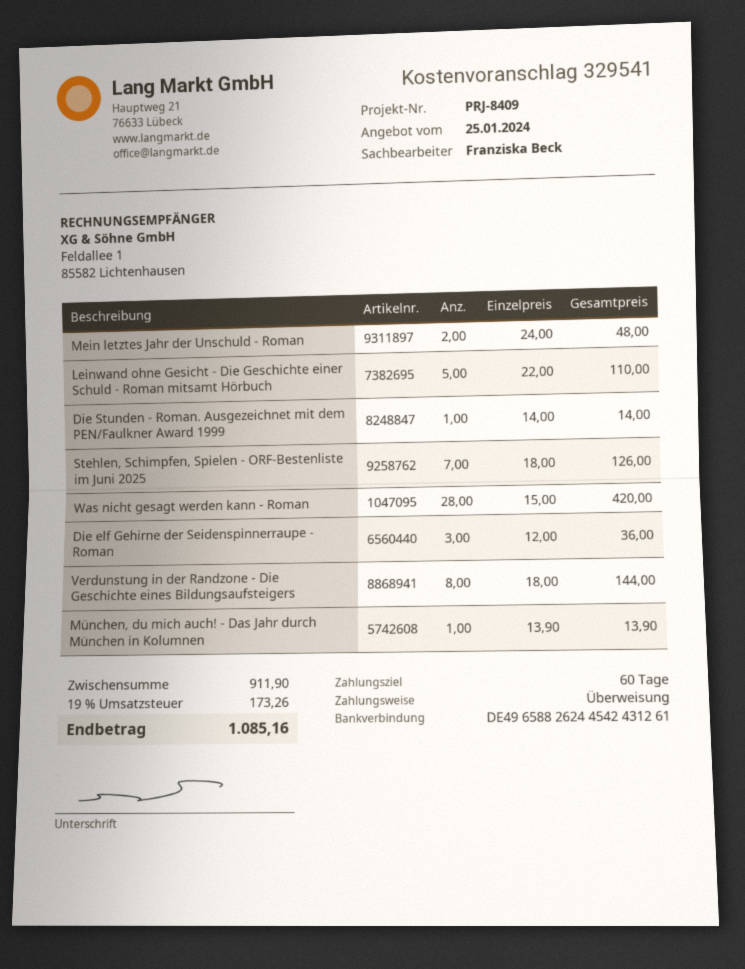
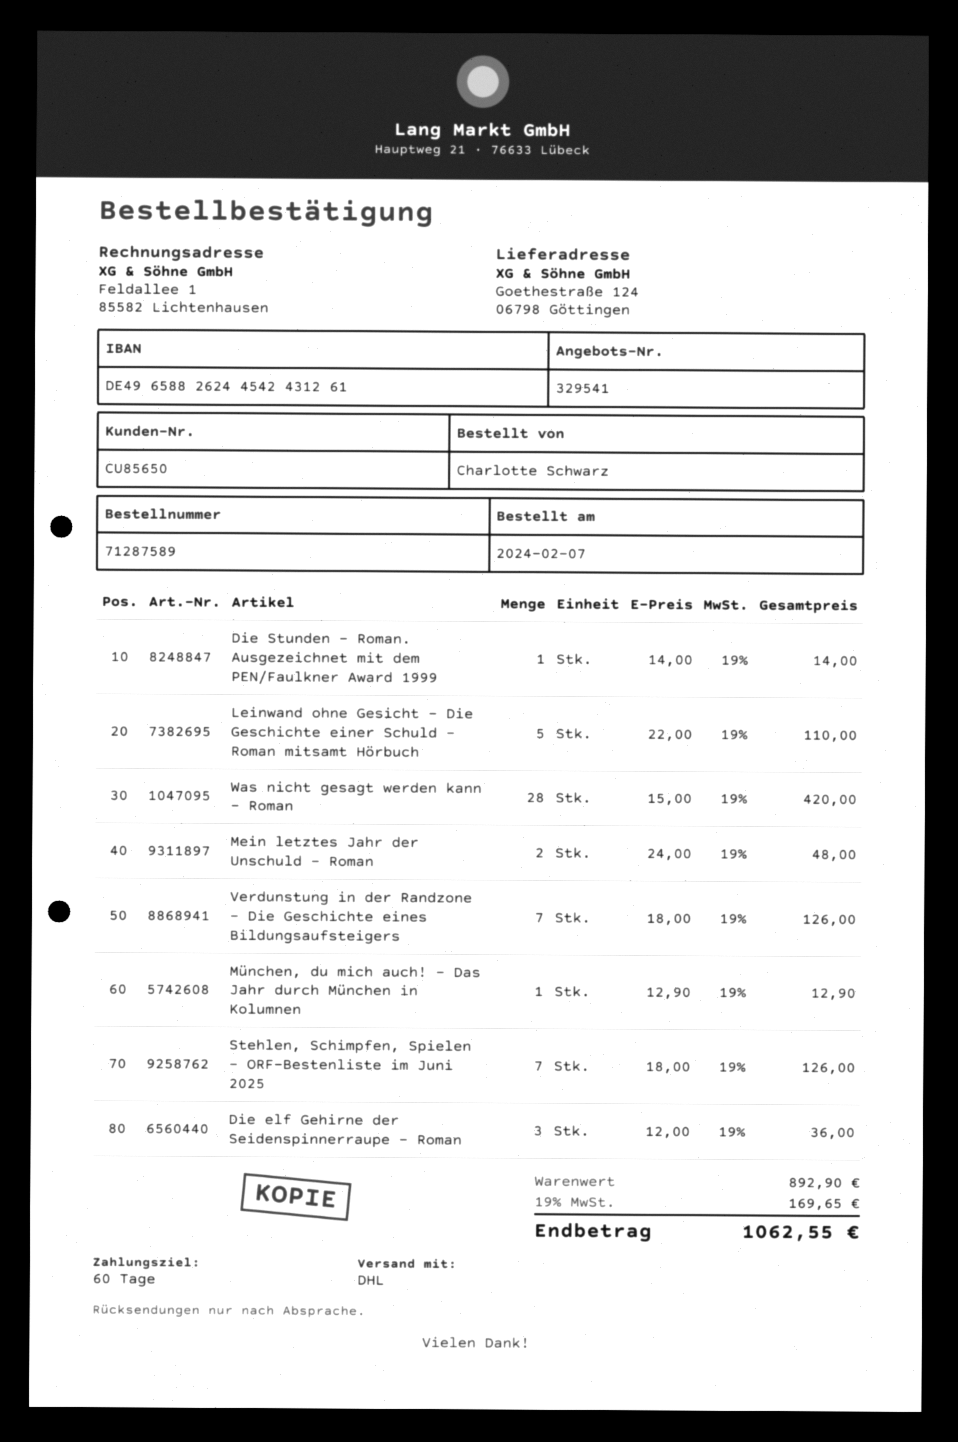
Verdunstung in der Randzone - Die Geschichte eines Bildungsaufsteigers: 8 x 18.00 = 144.00 -> 7 x 18.00 = 126.00
München, du mich auch! - Das Jahr durch München in Kolumnen: 1 x 13.90 = 13.90 -> 1 x 12.90 = 12.90
subtotal: 911.90 -> 892.90
tax: 19% = 173.26 -> 19% = 169.65
total: 1085.16 -> 1062.55

